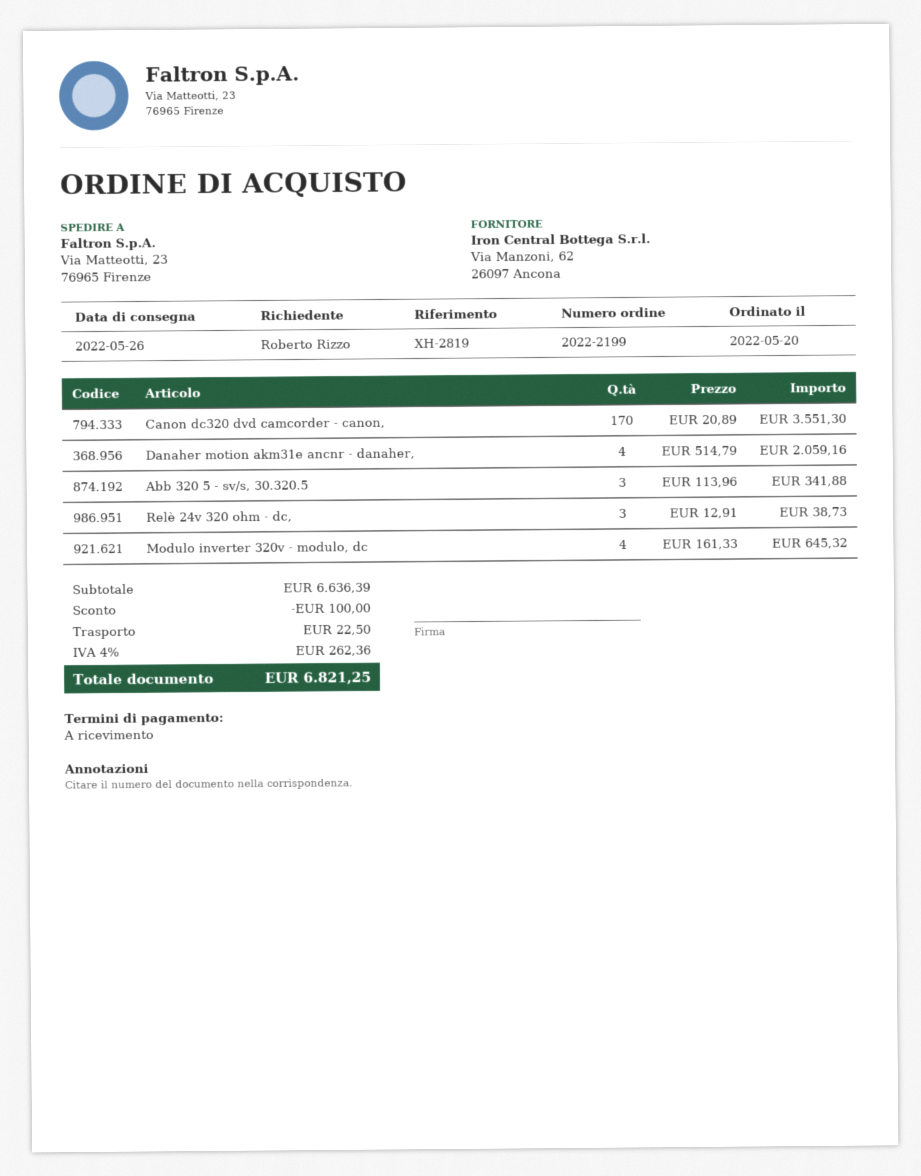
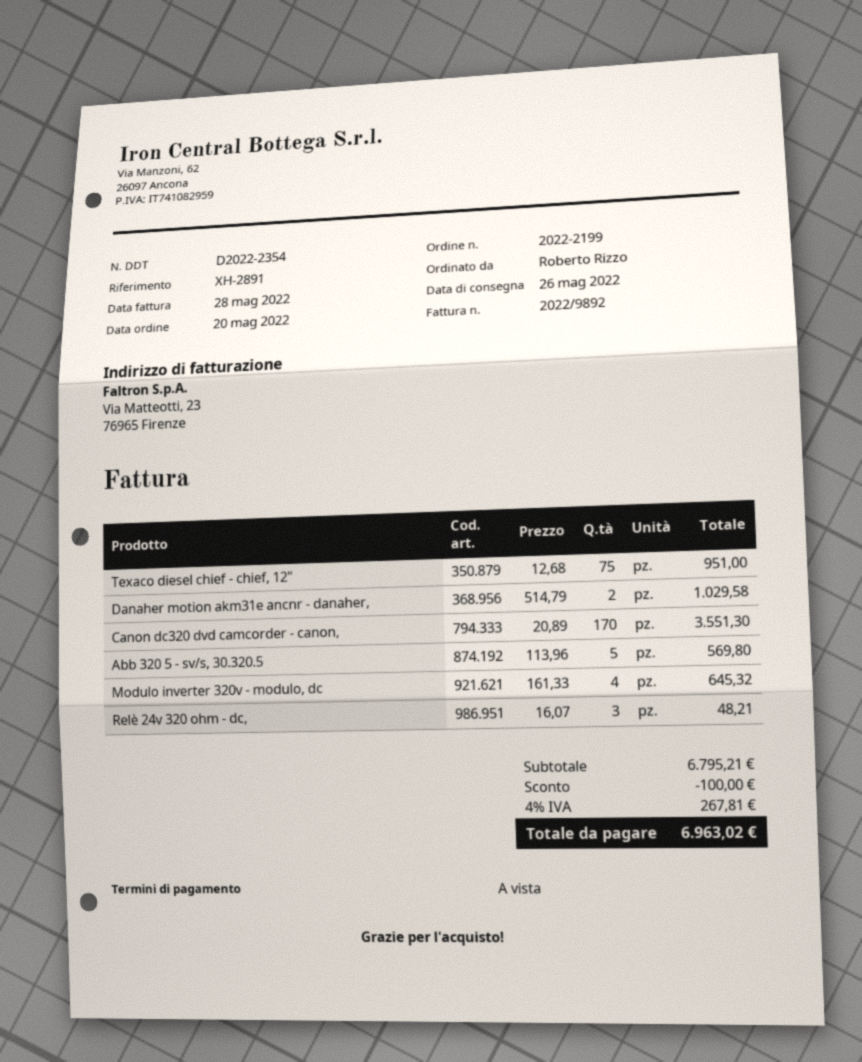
reference: XH-2819 -> XH-2891
Danaher motion akm31e ancnr - danaher,: 4 x 514.79 = 2059.16 -> 2 x 514.79 = 1029.58
Abb 320 5 - sv/s, 30.320.5: 3 x 113.96 = 341.88 -> 5 x 113.96 = 569.80
Relè 24v 320 ohm - dc,: 3 x 12.91 = 38.73 -> 3 x 16.07 = 48.21
Texaco diesel chief - chief, 12": none -> 75 x 12.68 = 951.00
subtotal: 6636.39 -> 6795.21
shipping: 22.50 -> none
tax: 4% = 262.36 -> 4% = 267.81
total: 6821.25 -> 6963.02

